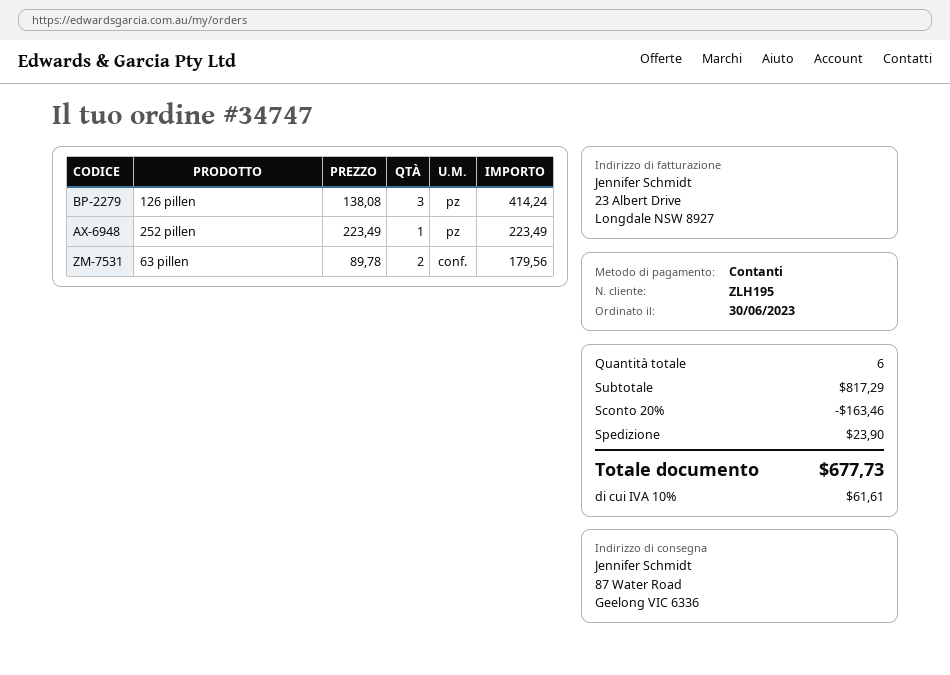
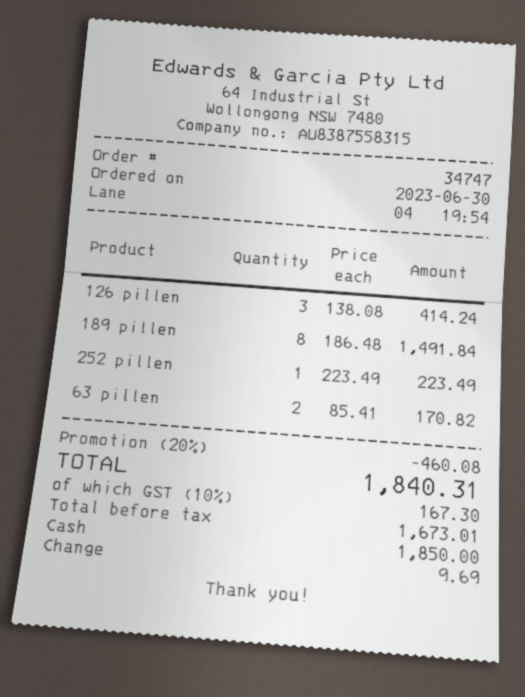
63 pillen: 2 x 89.78 = 179.56 -> 2 x 85.41 = 170.82
189 pillen: none -> 8 x 186.48 = 1491.84
discount: 20% = 163.46 -> 20% = 460.08
shipping: 23.90 -> none
tax: 10% = 61.61 -> 10% = 167.30
total: 677.73 -> 1840.31

